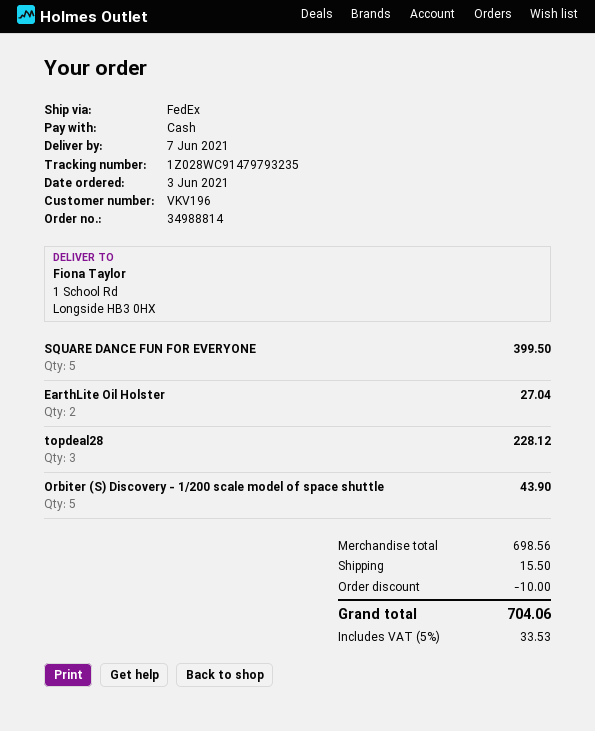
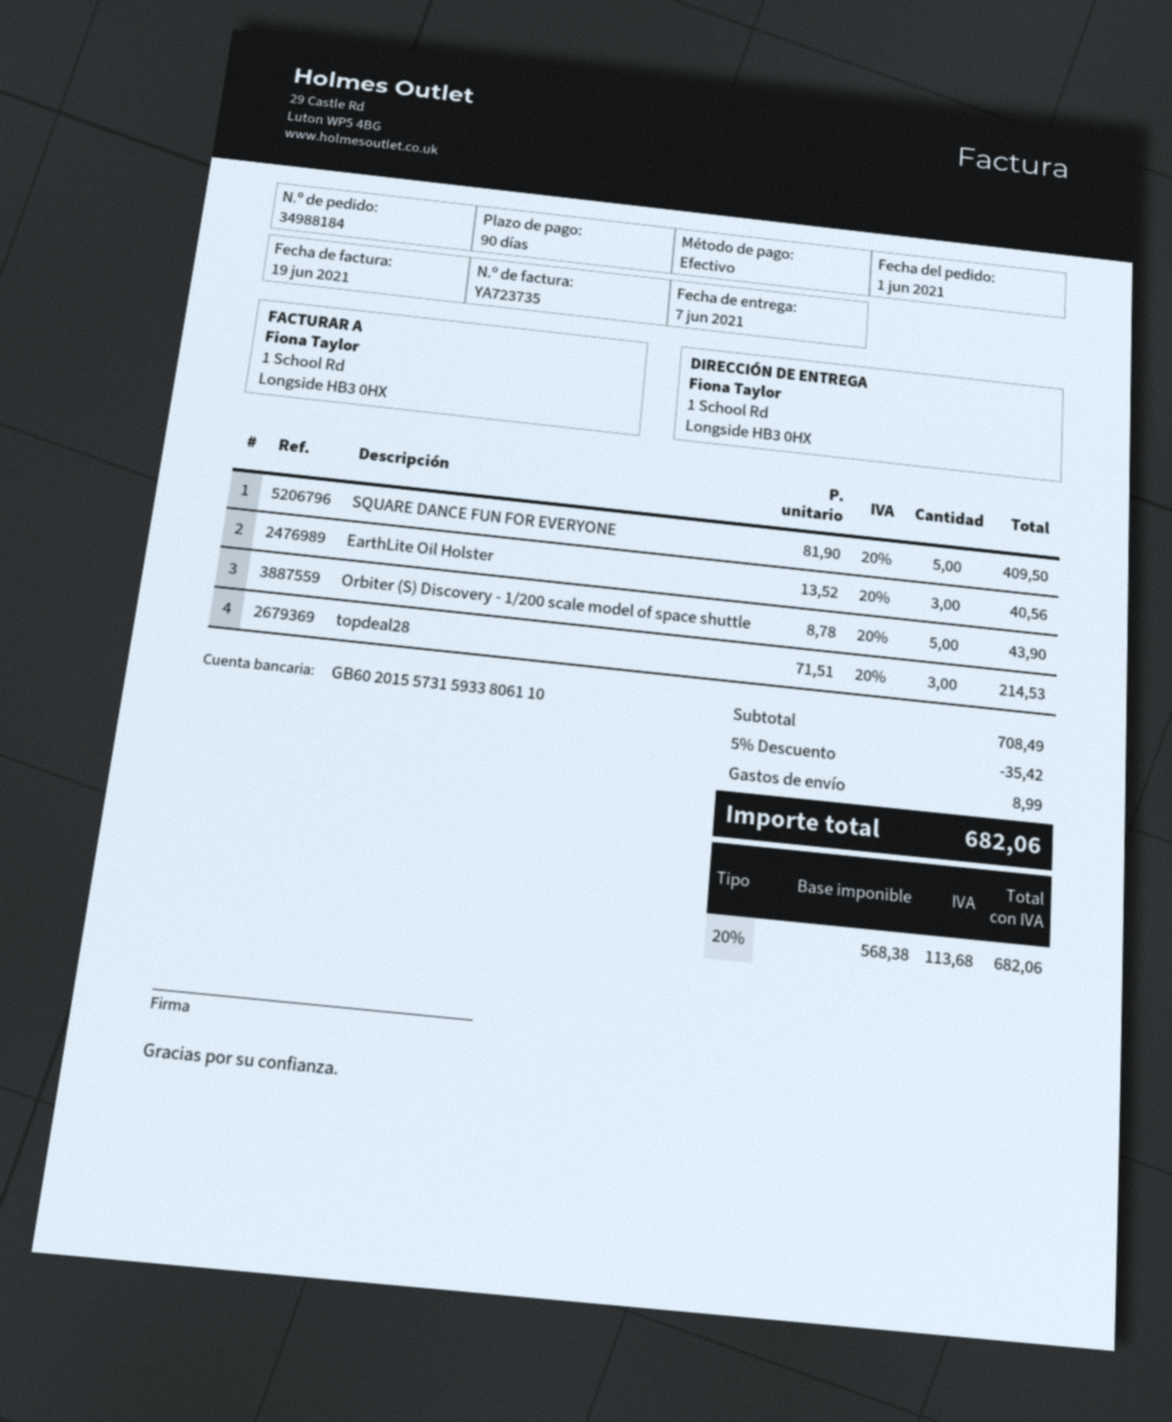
order number: 34988814 -> 34988184
order date: 2021-06-03 -> 2021-06-01
SQUARE DANCE FUN FOR EVERYONE: 5 for 399.50 -> 5 for 409.50
EarthLite Oil Holster: 2 for 27.04 -> 3 for 40.56
topdeal28: 3 for 228.12 -> 3 for 214.53
subtotal: 698.56 -> 708.49
discount: 10.00 -> 35.42
shipping: 15.50 -> 8.99
tax: 5% = 33.53 -> 20% = 113.68
total: 704.06 -> 682.06

